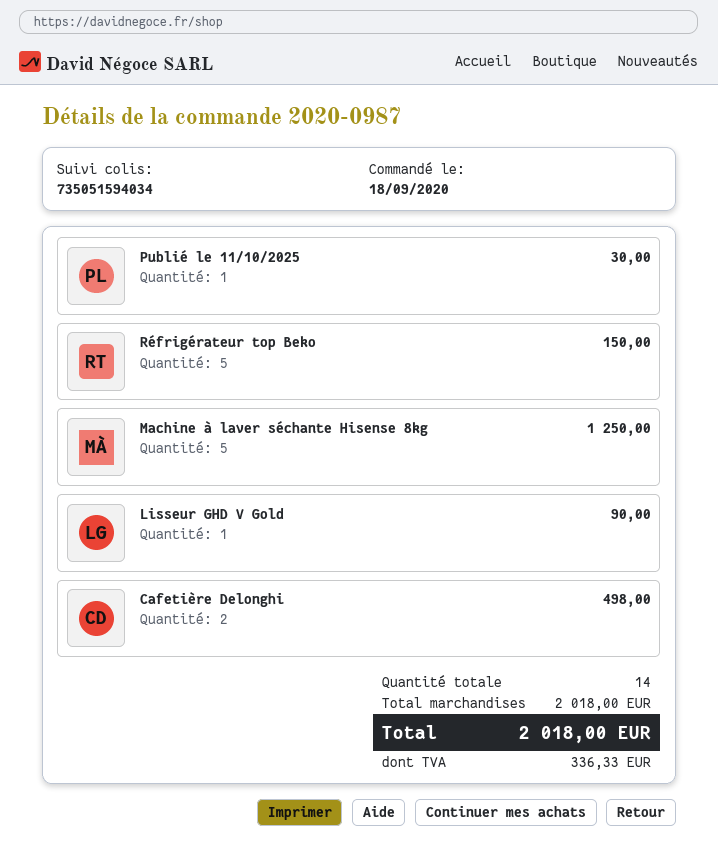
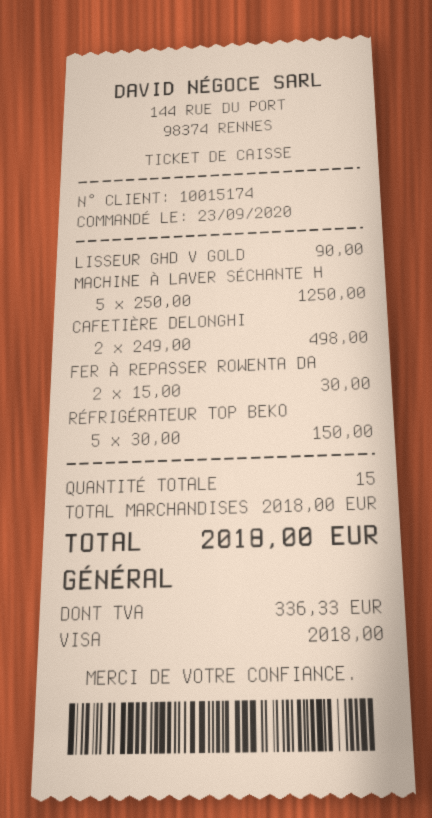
order date: 2020-09-18 -> 2020-09-23
Publié le 11/10/2025: 1 for 30.00 -> none
FER À REPASSER ROWENTA DA: none -> 2 for 30.00
total quantity: 14 -> 15

